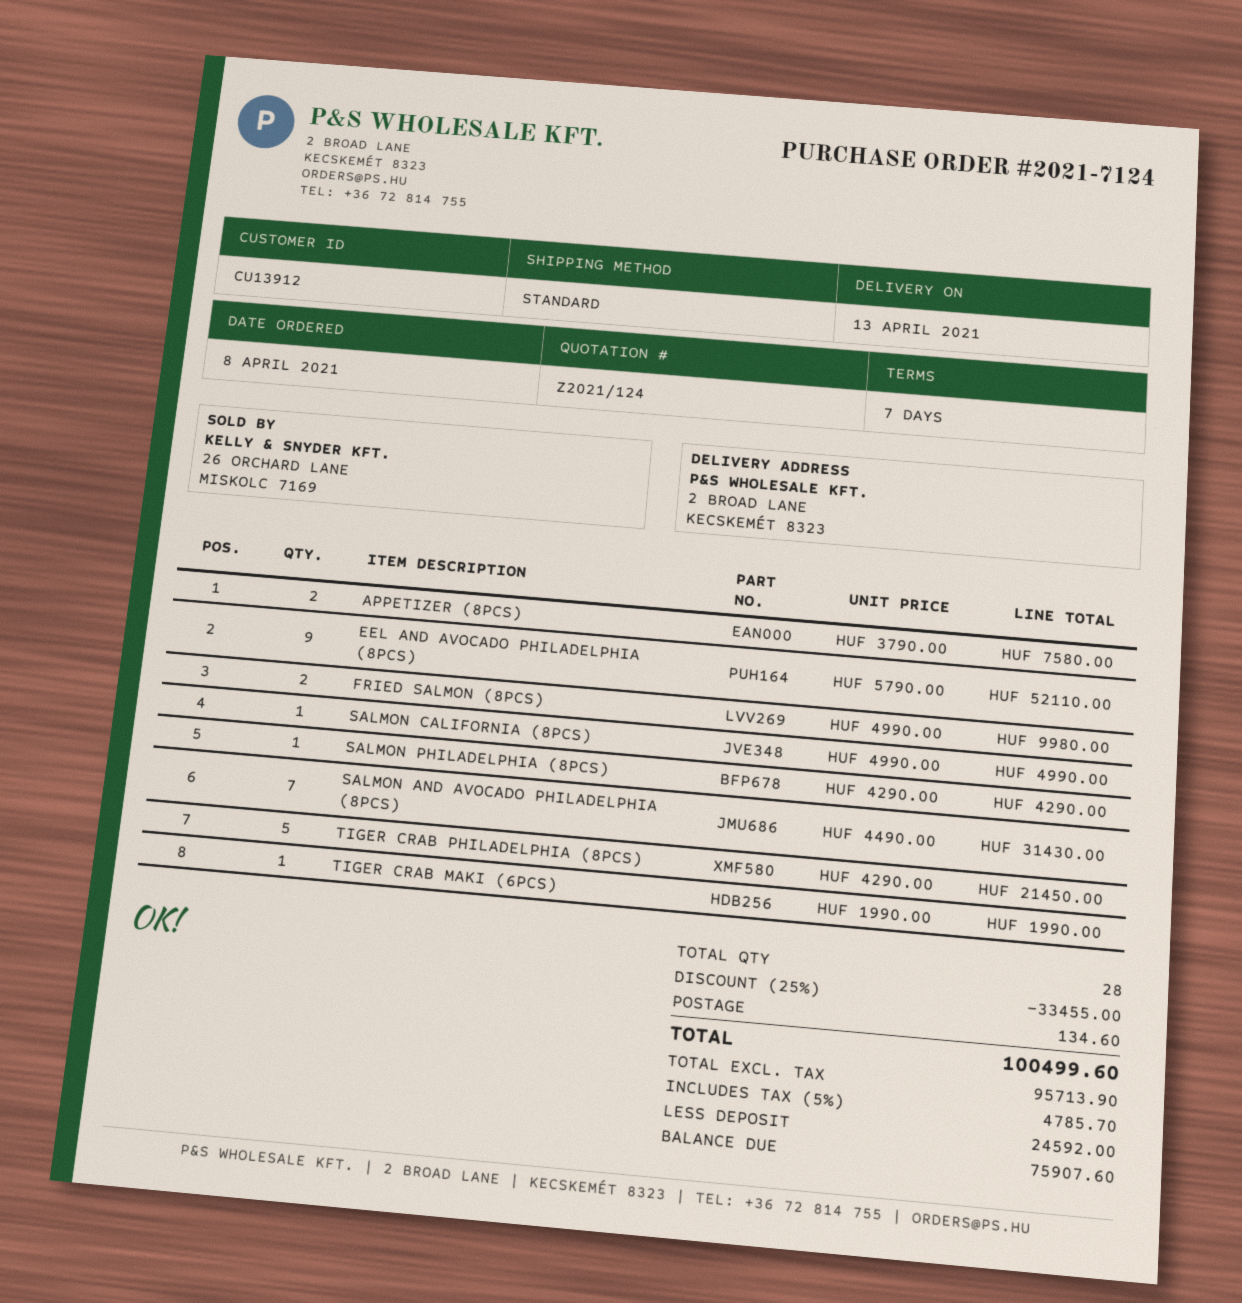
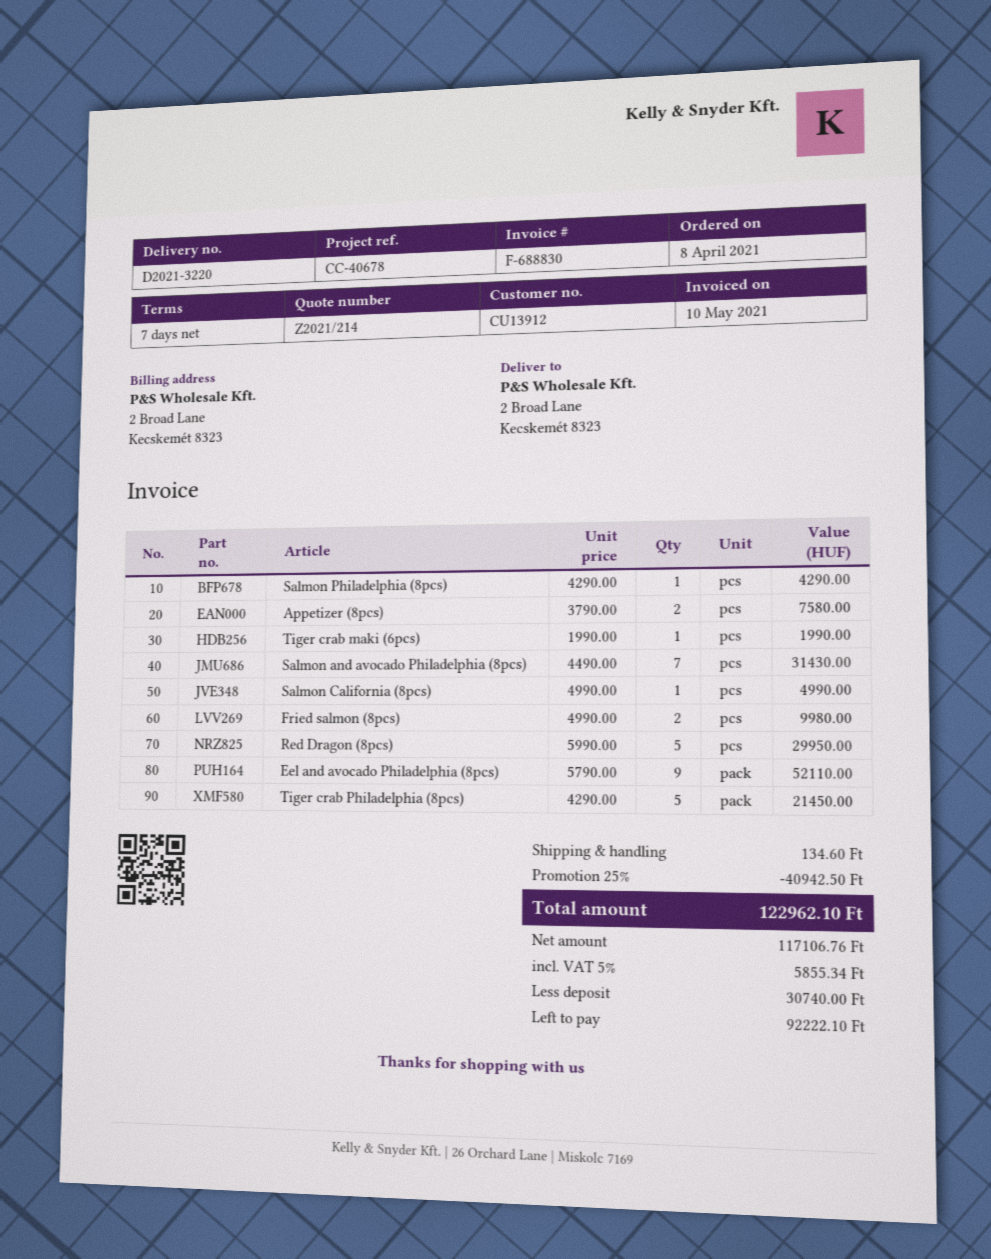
quote number: Z2021/124 -> Z2021/214
Red Dragon (8pcs): none -> 5 x 5990.00 = 29950.00
discount: 25% = 33455.00 -> 25% = 40942.50
net: 95713.90 -> 117106.76
tax: 5% = 4785.70 -> 5% = 5855.34
total: 100499.60 -> 122962.10
deposit: 24592.00 -> 30740.00
balance: 75907.60 -> 92222.10

